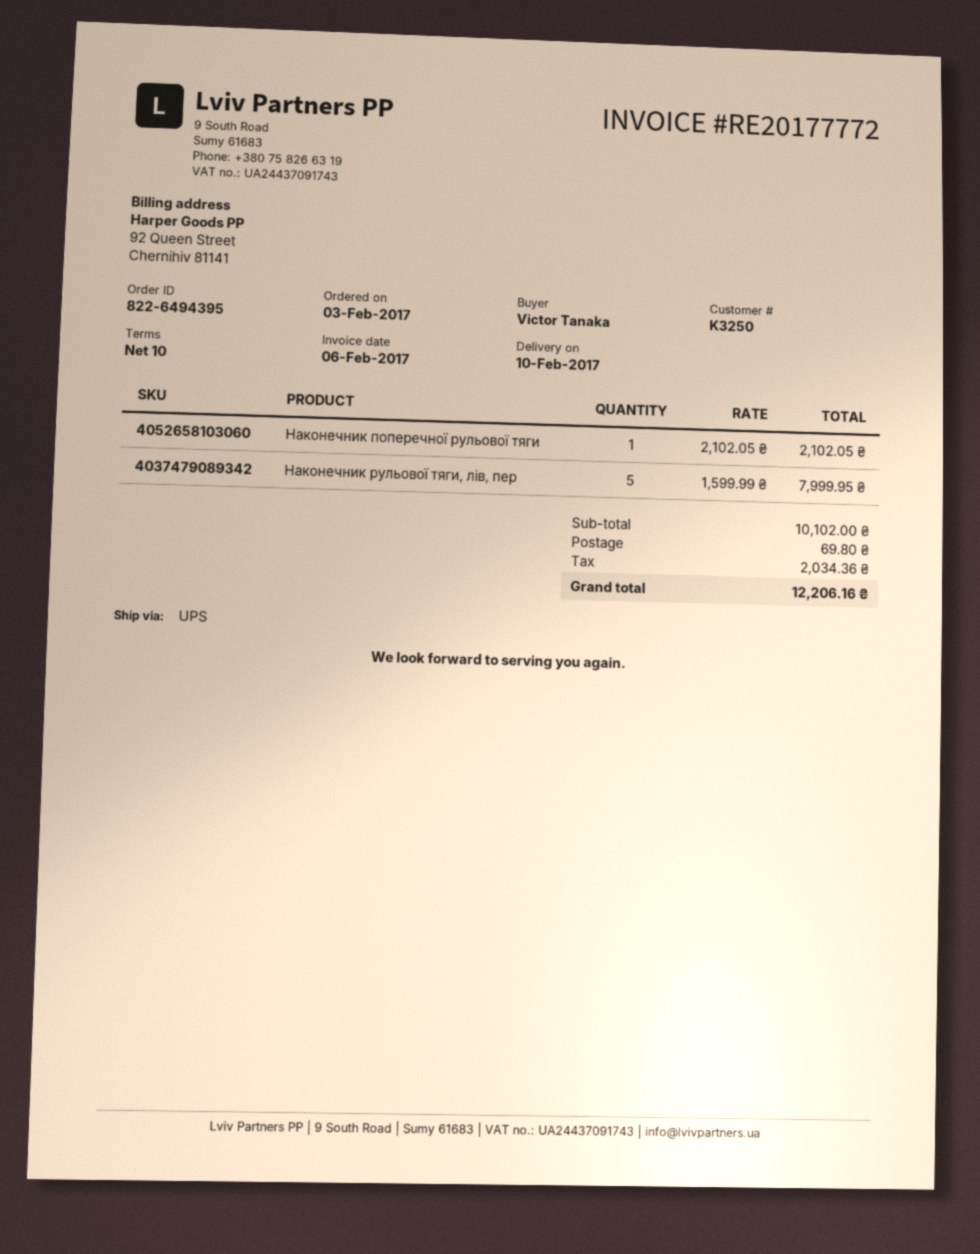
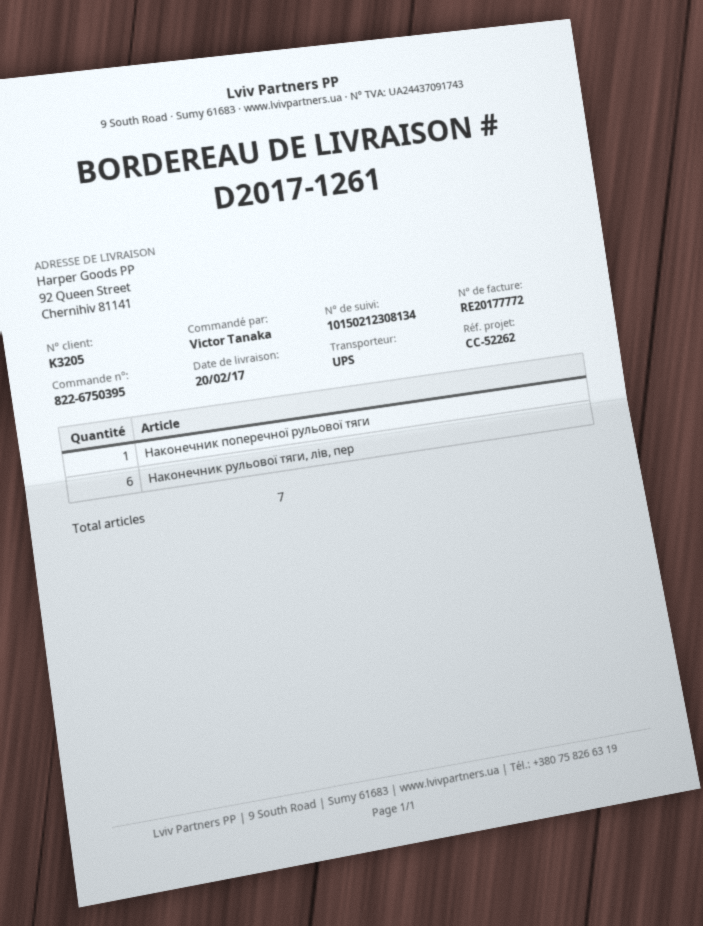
order number: 822-6494395 -> 822-6750395
delivery date: 2017-02-10 -> 2017-02-20
customer number: K3250 -> K3205
Наконечник рульової тяги, лiв, пер: 5 -> 6

